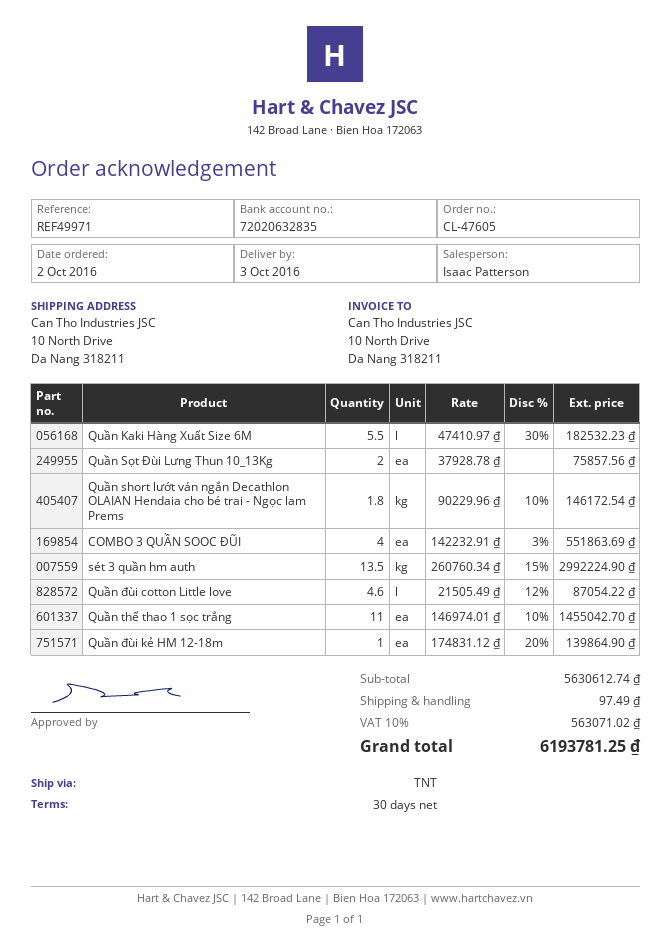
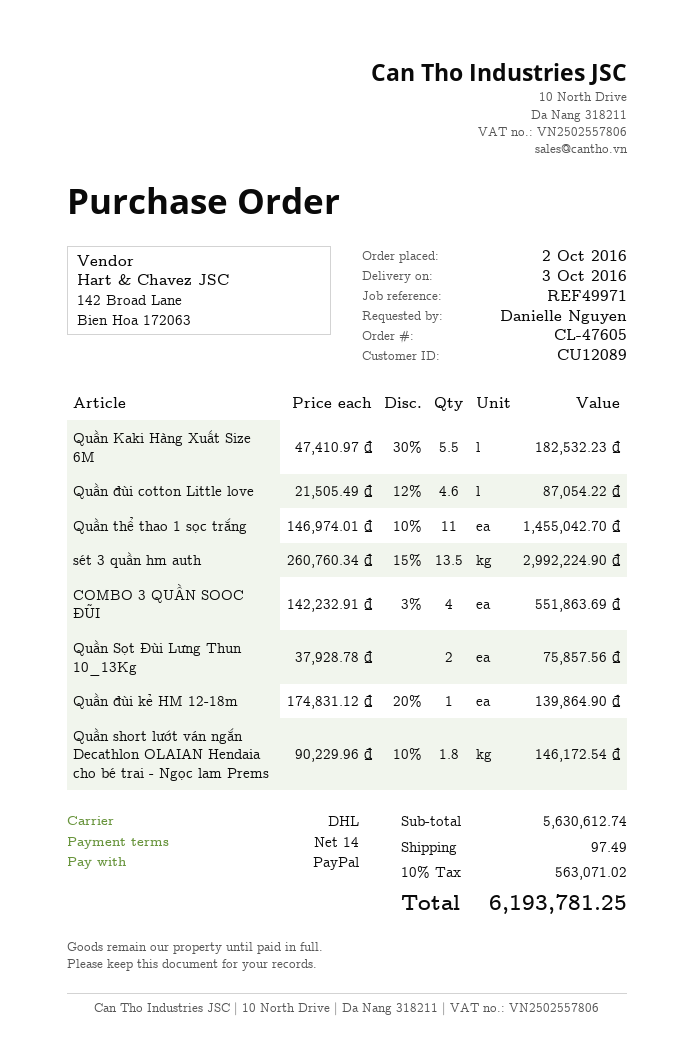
payment terms: 30 days -> 14 days
shipping method: TNT -> DHL

